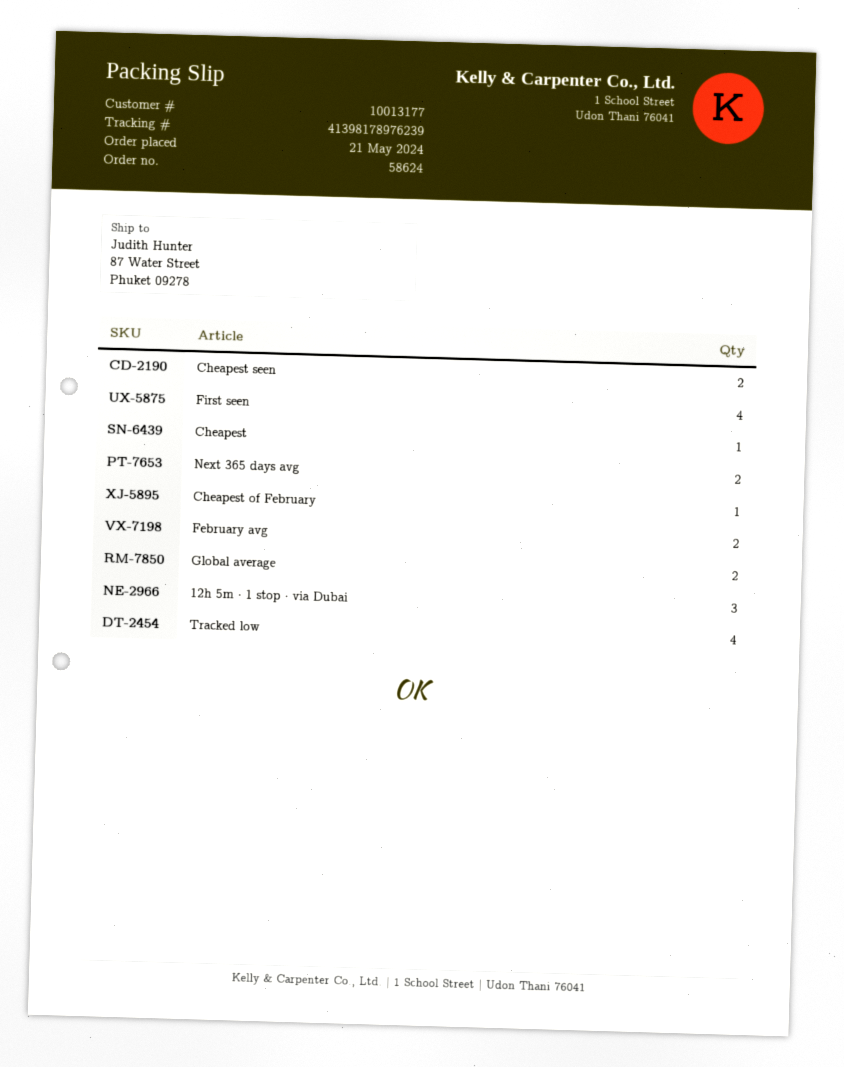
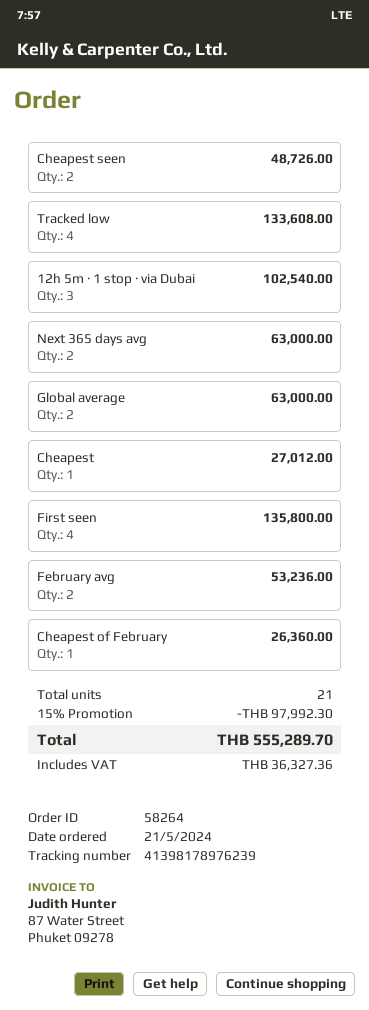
order number: 58624 -> 58264

